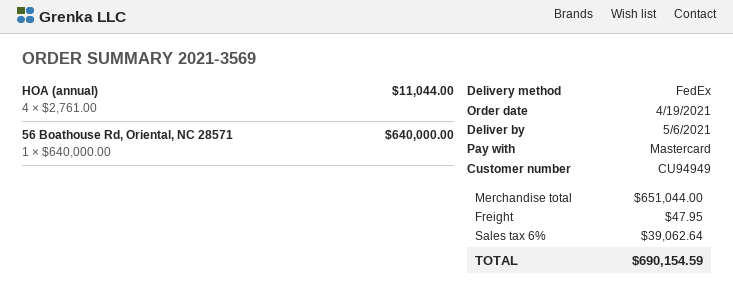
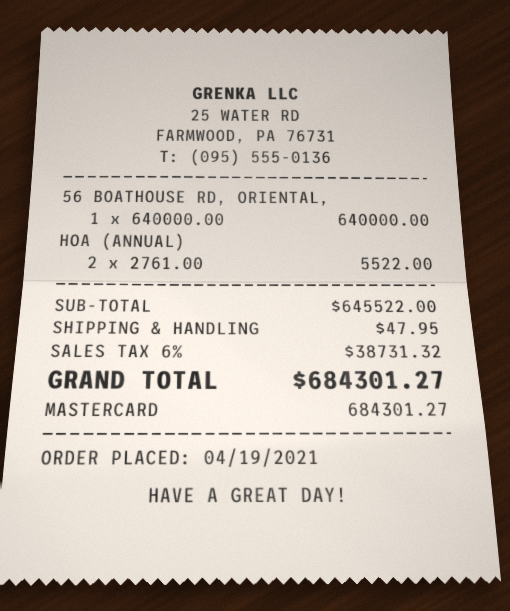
HOA (annual): 4 x 2761.00 = 11044.00 -> 2 x 2761.00 = 5522.00
subtotal: 651044.00 -> 645522.00
tax: 6% = 39062.64 -> 6% = 38731.32
total: 690154.59 -> 684301.27

